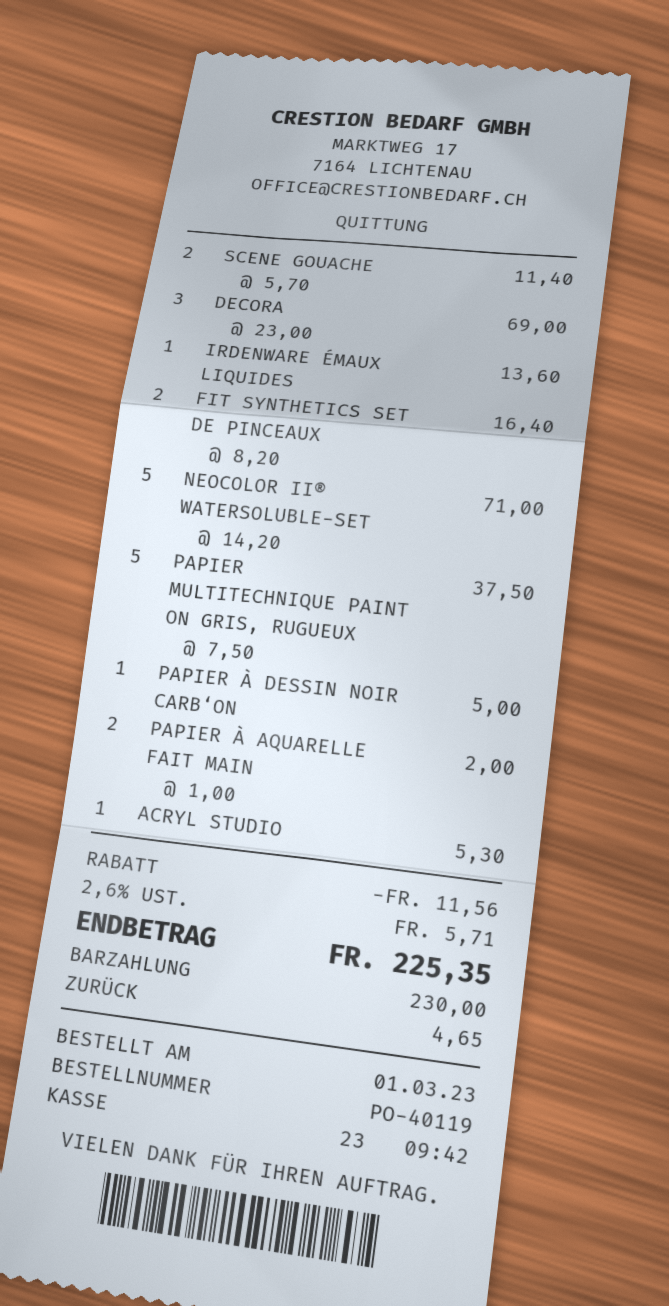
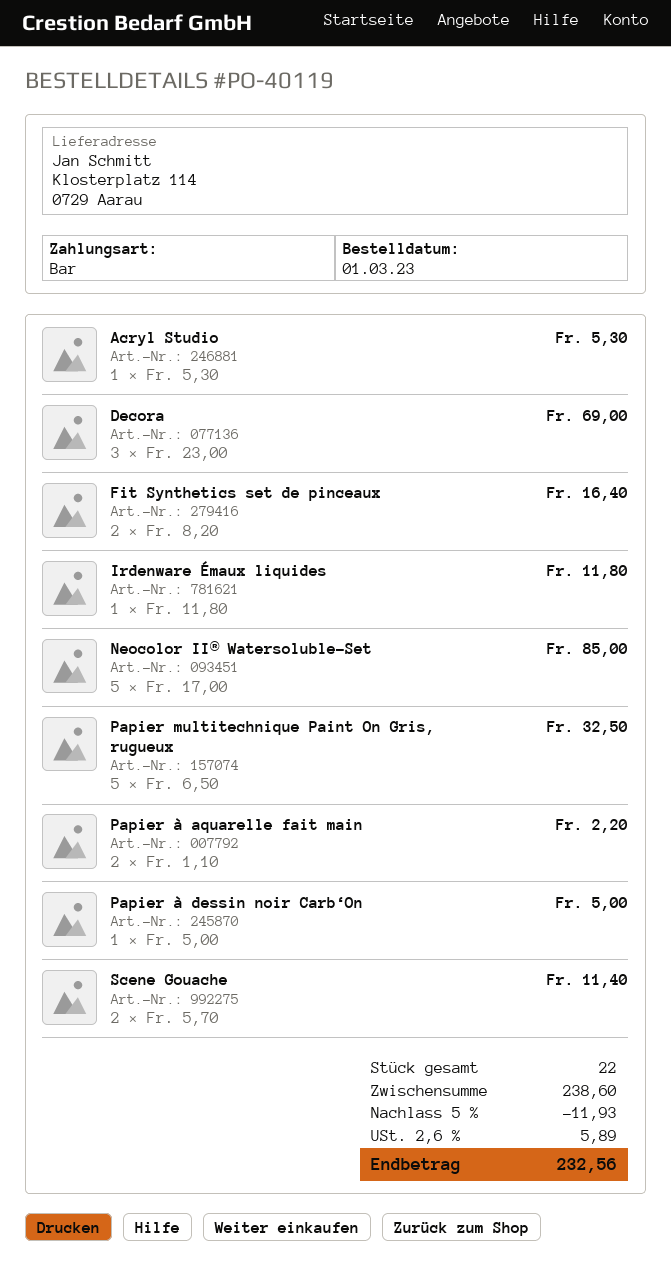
IRDENWARE ÉMAUX LIQUIDES: 1 x 13.60 = 13.60 -> 1 x 11.80 = 11.80
NEOCOLOR II® WATERSOLUBLE-SET: 5 x 14.20 = 71.00 -> 5 x 17.00 = 85.00
PAPIER MULTITECHNIQUE PAINT ON GRIS, RUGUEUX: 5 x 7.50 = 37.50 -> 5 x 6.50 = 32.50
PAPIER À AQUARELLE FAIT MAIN: 2 x 1.00 = 2.00 -> 2 x 1.10 = 2.20
discount: 11.56 -> 11.93
tax: 2.6% = 5.71 -> 2.6% = 5.89
total: 225.35 -> 232.56

